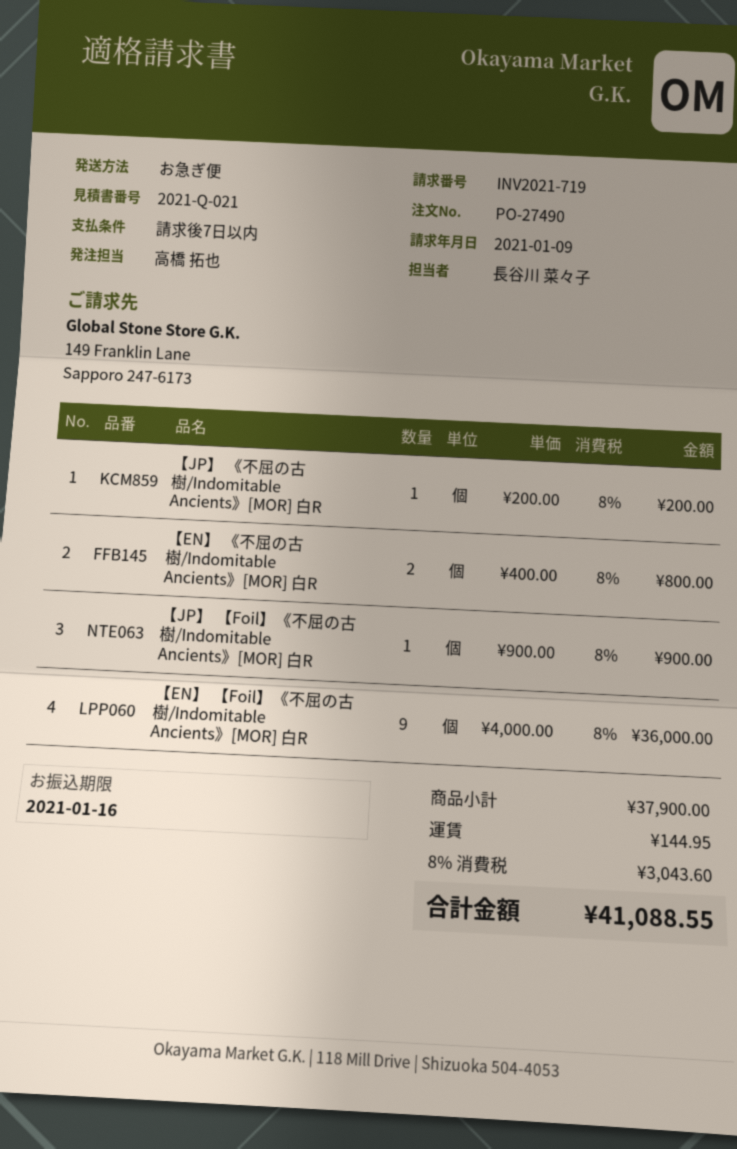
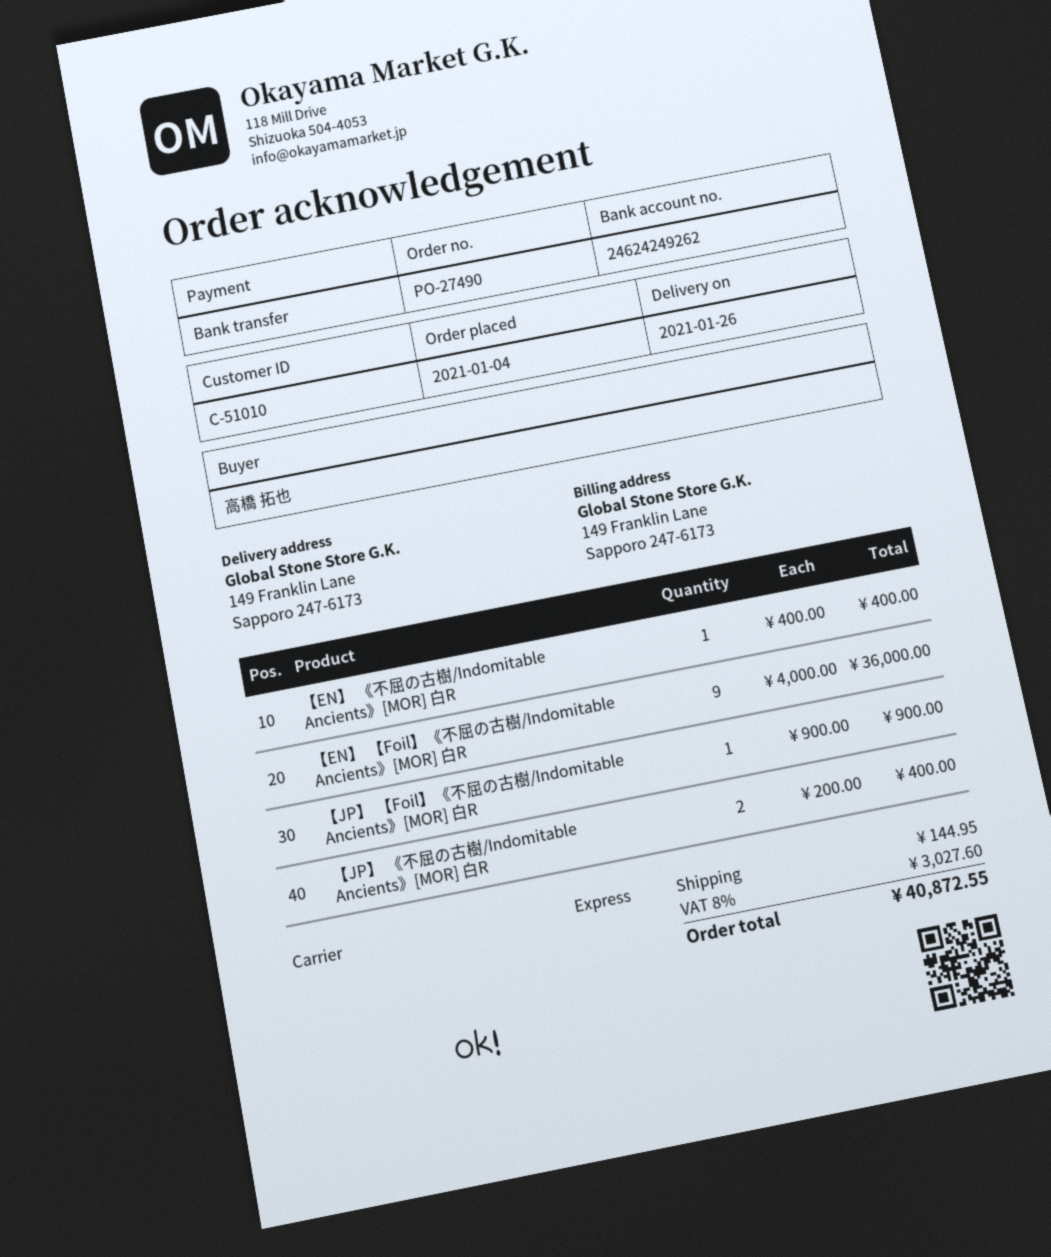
【JP】 《不屈の古樹/Indomitable Ancients》[MOR] 白R: 1 x 200.00 = 200.00 -> 2 x 200.00 = 400.00
【EN】 《不屈の古樹/Indomitable Ancients》[MOR] 白R: 2 x 400.00 = 800.00 -> 1 x 400.00 = 400.00
tax: 8% = 3043.60 -> 8% = 3027.60
total: 41088.55 -> 40872.55

